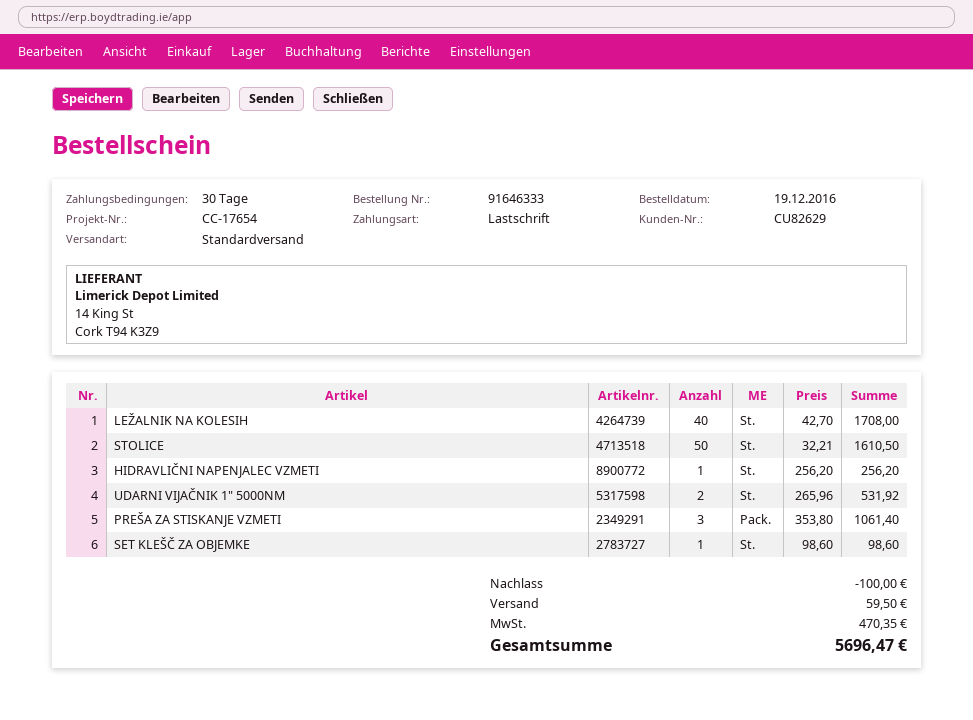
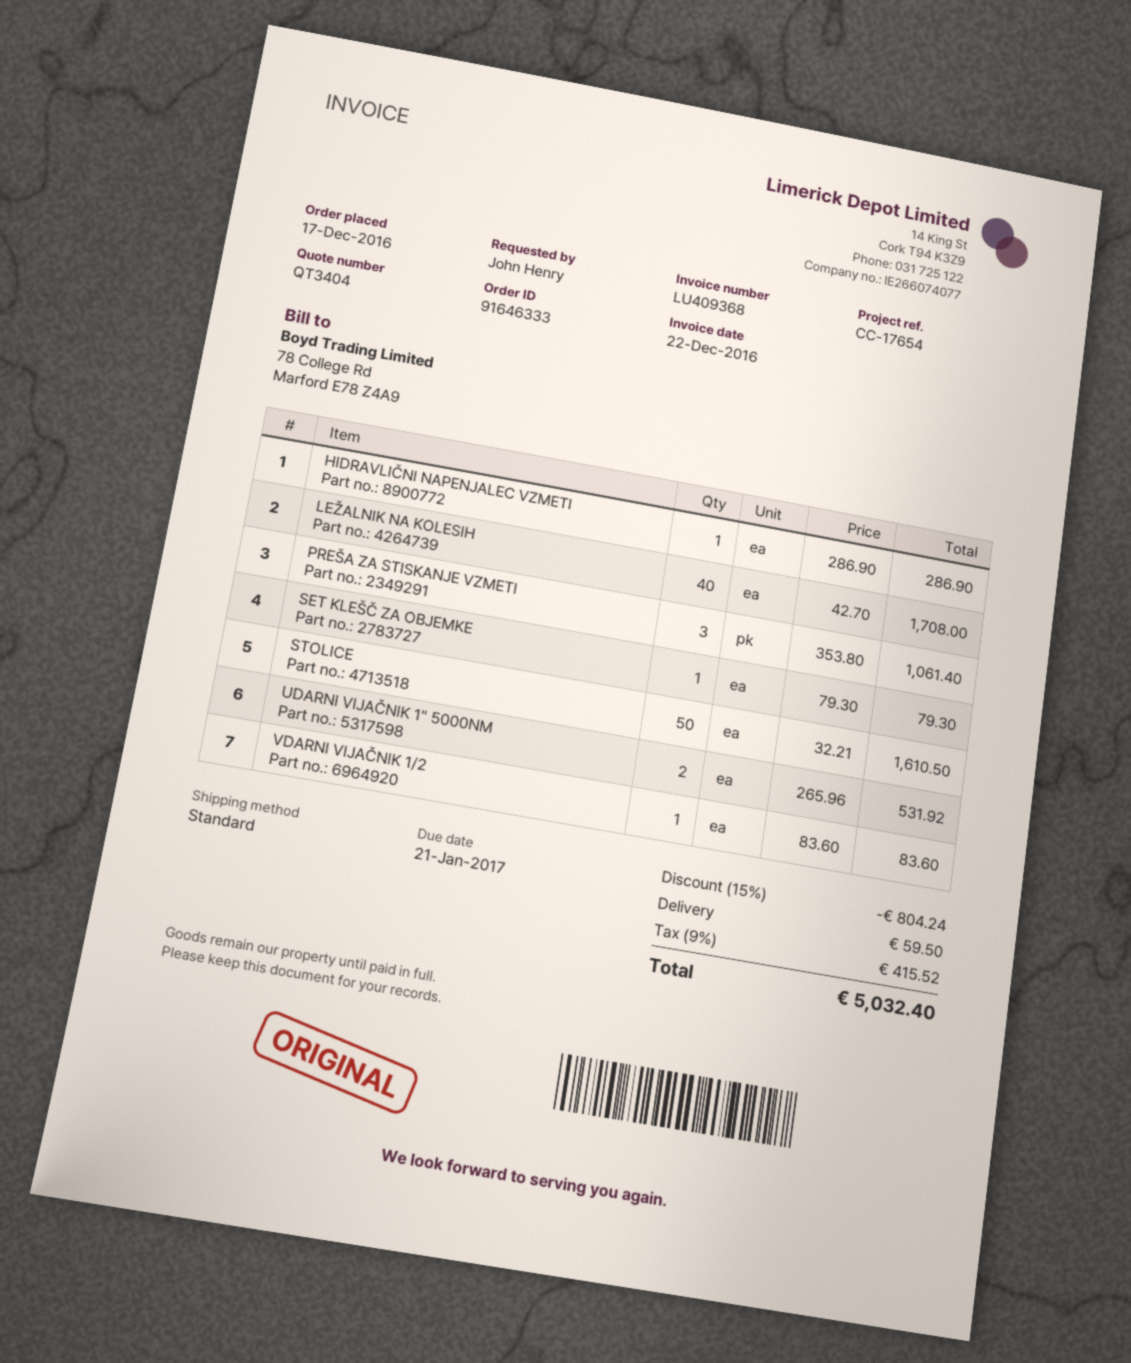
order date: 2016-12-19 -> 2016-12-17
HIDRAVLIČNI NAPENJALEC VZMETI: 1 x 256.20 = 256.20 -> 1 x 286.90 = 286.90
SET KLEŠČ ZA OBJEMKE: 1 x 98.60 = 98.60 -> 1 x 79.30 = 79.30
VDARNI VIJAČNIK 1/2: none -> 1 x 83.60 = 83.60
discount: 100.00 -> 804.24
tax: 470.35 -> 415.52
total: 5696.47 -> 5032.40

